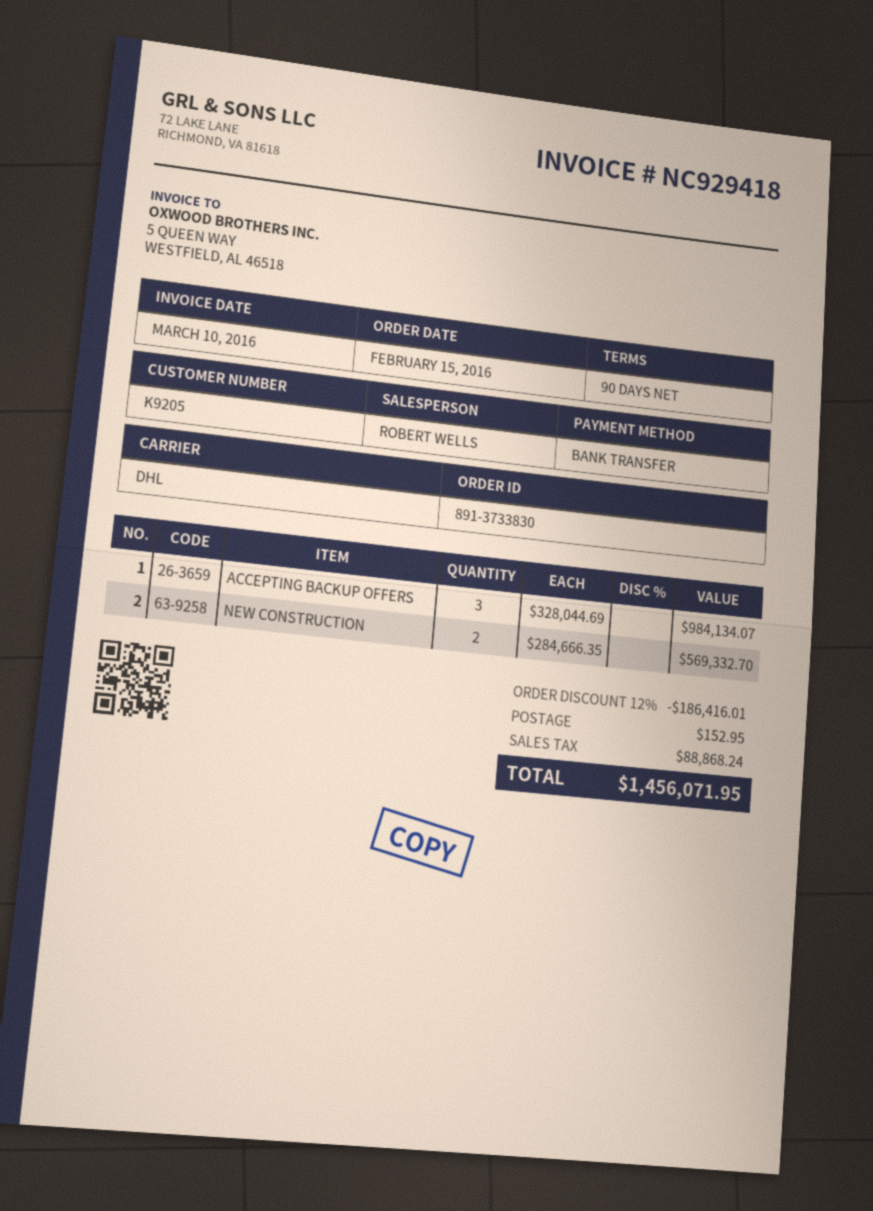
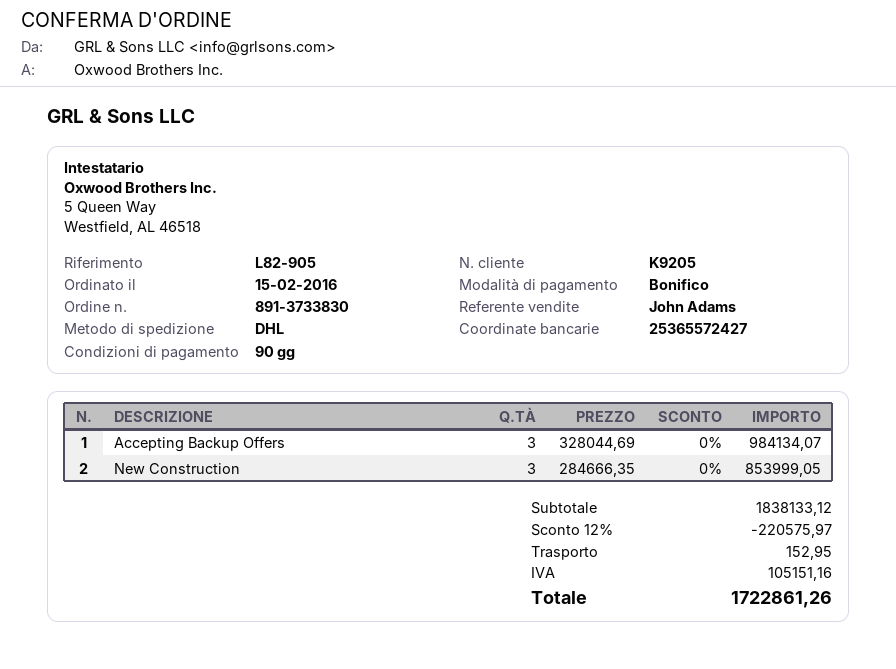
sales rep: ROBERT WELLS -> John Adams
NEW CONSTRUCTION: 2 x 284666.35 = 569332.70 -> 3 x 284666.35 = 853999.05
discount: 12% = 186416.01 -> 12% = 220575.97
tax: 88868.24 -> 105151.16
total: 1456071.95 -> 1722861.26

